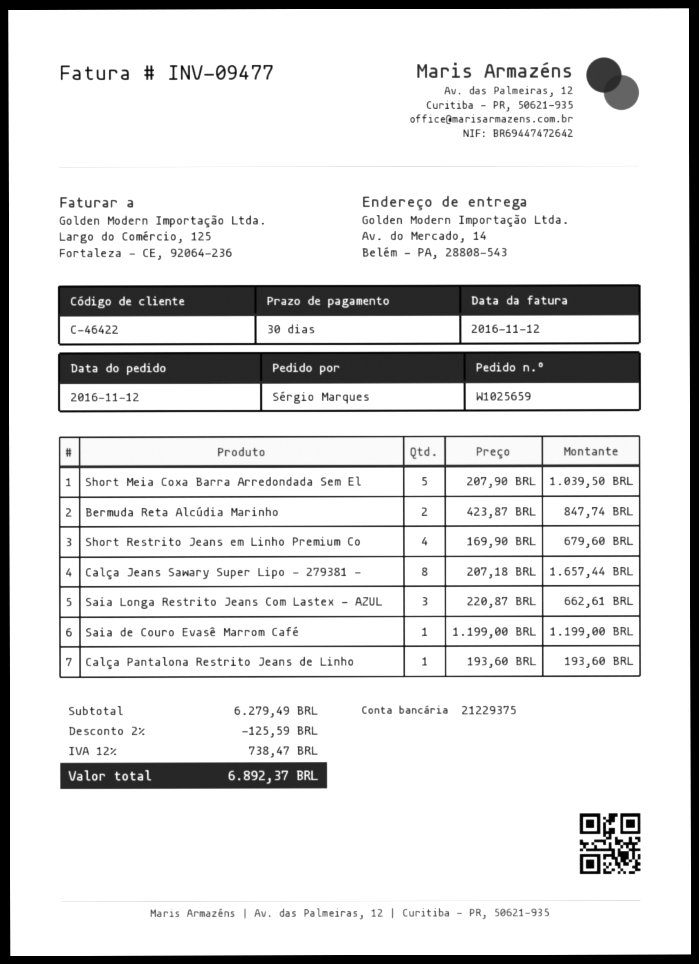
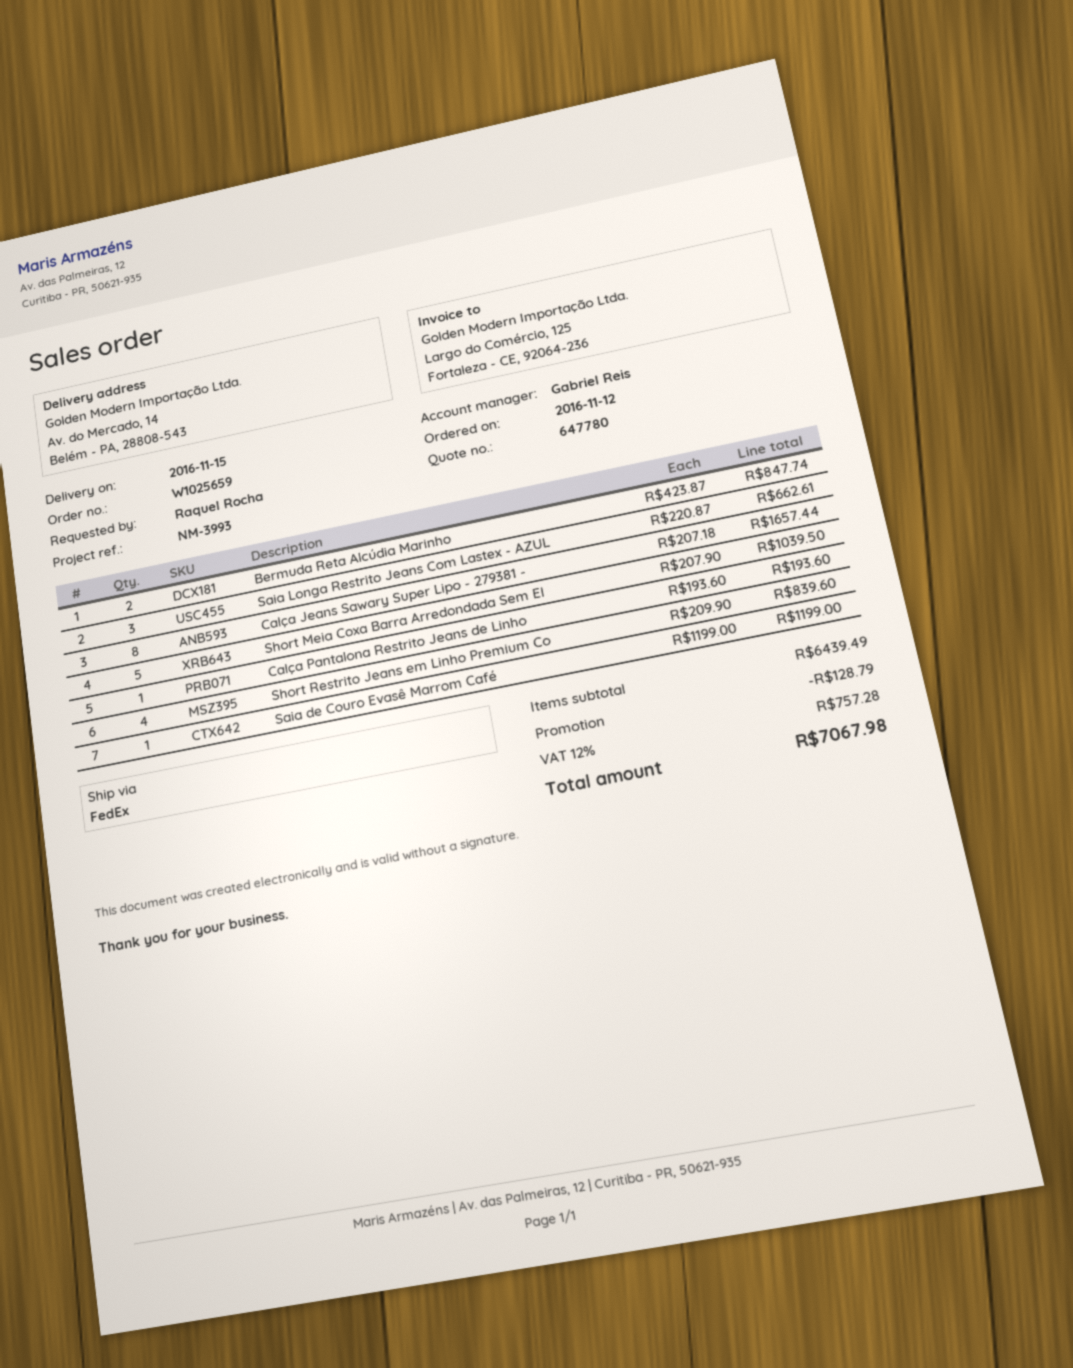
ordered by: Sérgio Marques -> Raquel Rocha
Short Restrito Jeans em Linho Premium Co: 4 x 169.90 = 679.60 -> 4 x 209.90 = 839.60
subtotal: 6279.49 -> 6439.49
discount: 125.59 -> 128.79
tax: 12% = 738.47 -> 12% = 757.28
total: 6892.37 -> 7067.98

